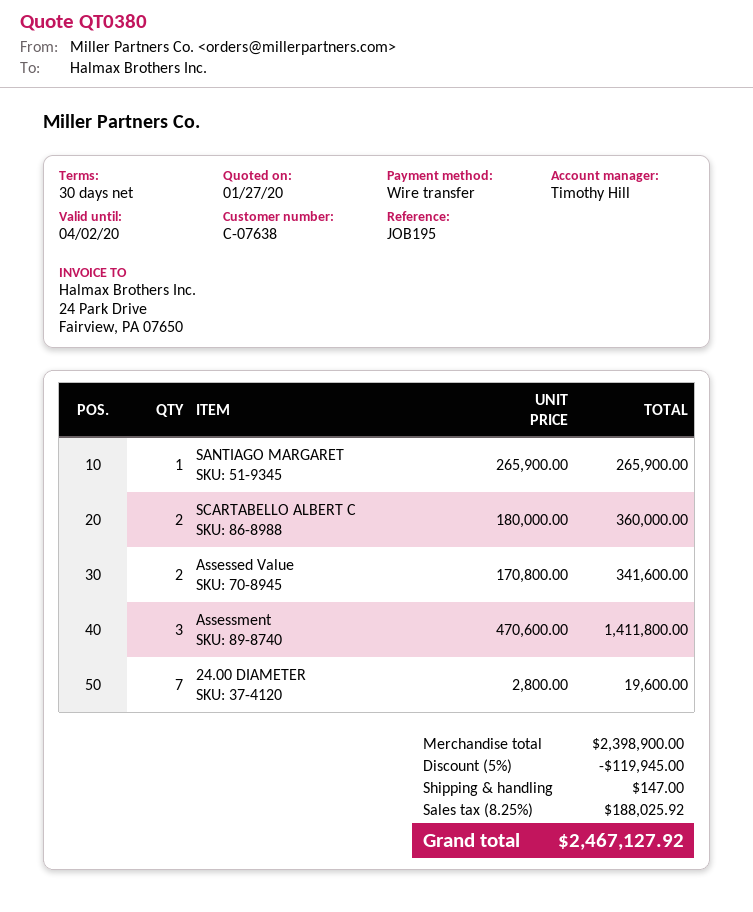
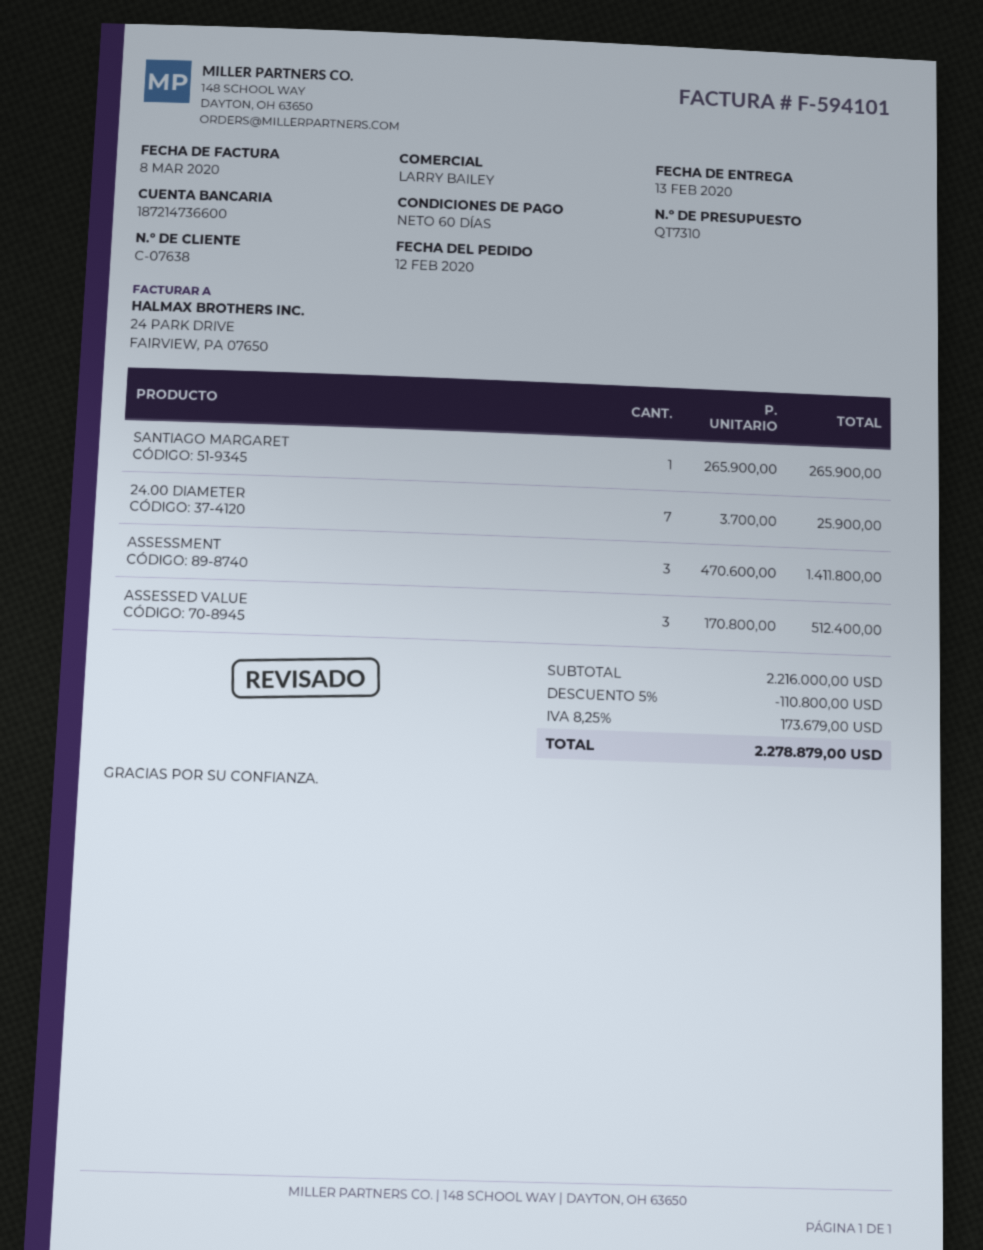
quote number: QT0380 -> QT7310
payment terms: 30 days -> 60 days
sales rep: Timothy Hill -> LARRY BAILEY
SCARTABELLO ALBERT C: 2 x 180000.00 = 360000.00 -> none
Assessed Value: 2 x 170800.00 = 341600.00 -> 3 x 170800.00 = 512400.00
24.00 DIAMETER: 7 x 2800.00 = 19600.00 -> 7 x 3700.00 = 25900.00
subtotal: 2398900.00 -> 2216000.00
discount: 5% = 119945.00 -> 5% = 110800.00
shipping: 147.00 -> none
tax: 8.25% = 188025.92 -> 8.25% = 173679.00
total: 2467127.92 -> 2278879.00

